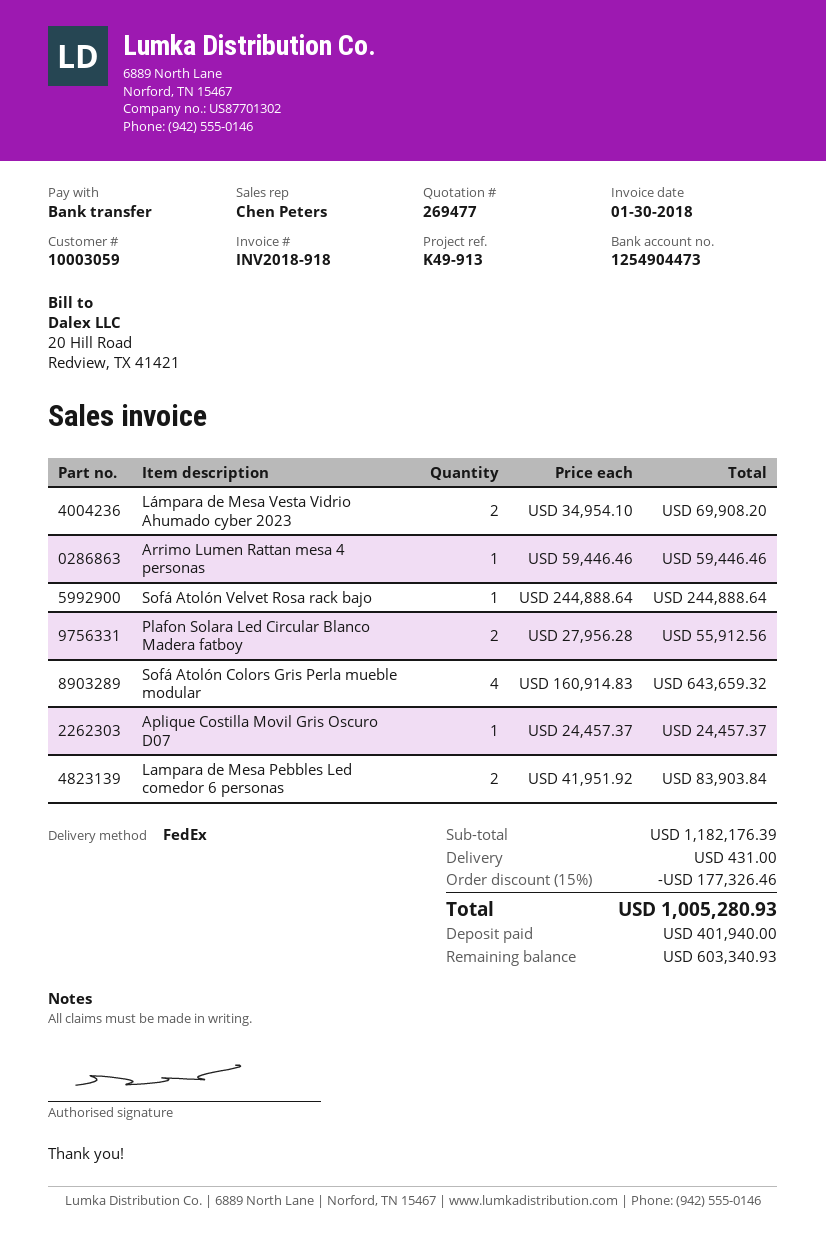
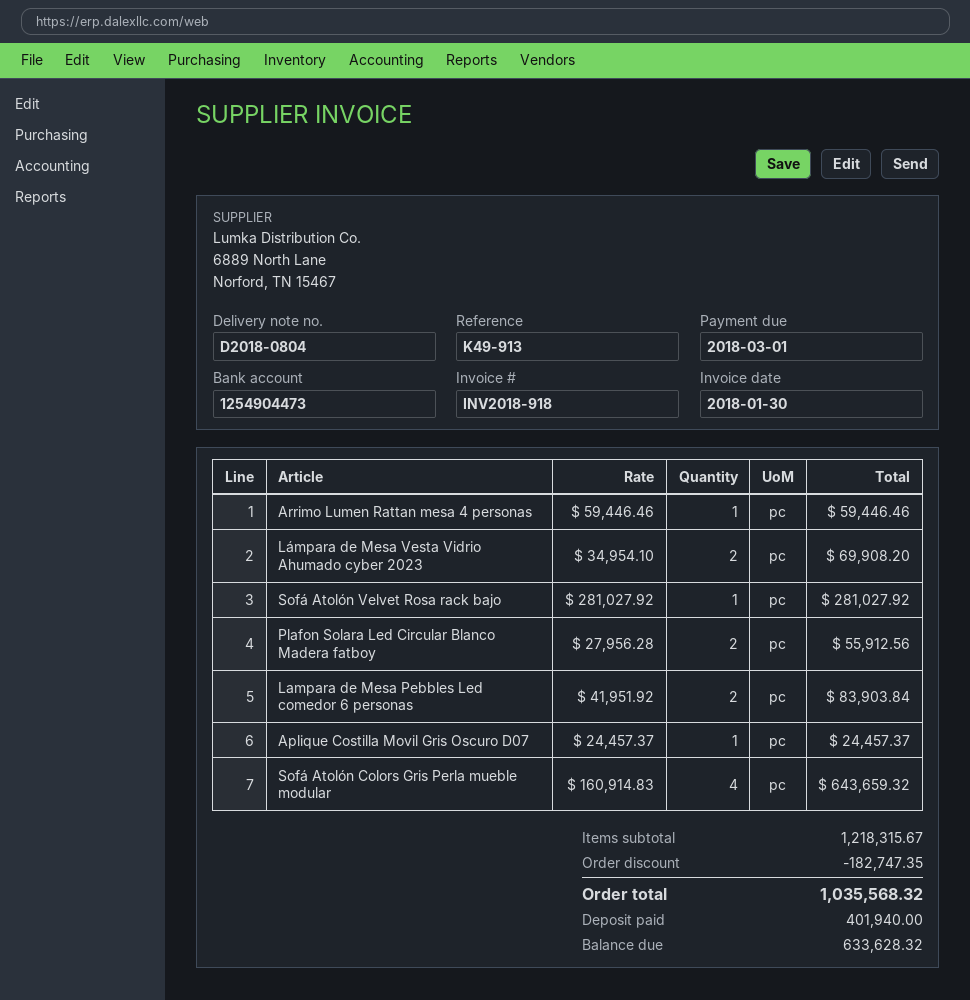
Sofá Atolón Velvet Rosa rack bajo: 1 x 244888.64 = 244888.64 -> 1 x 281027.92 = 281027.92
subtotal: 1182176.39 -> 1218315.67
discount: 177326.46 -> 182747.35
shipping: 431.00 -> none
total: 1005280.93 -> 1035568.32
balance: 603340.93 -> 633628.32

